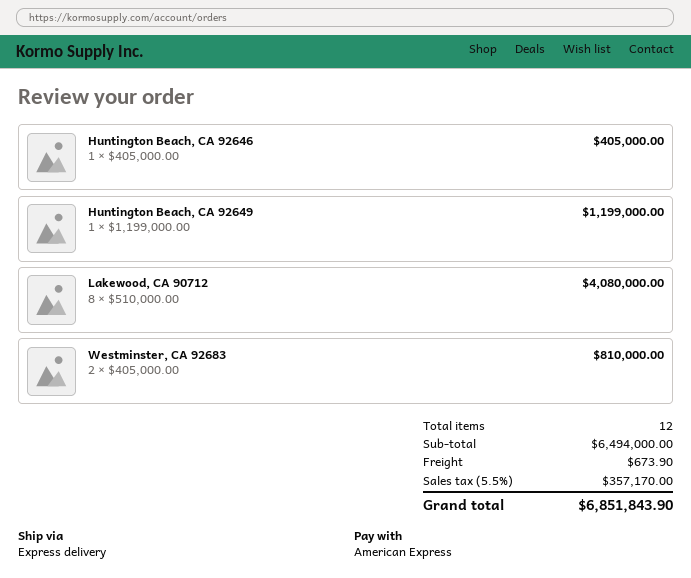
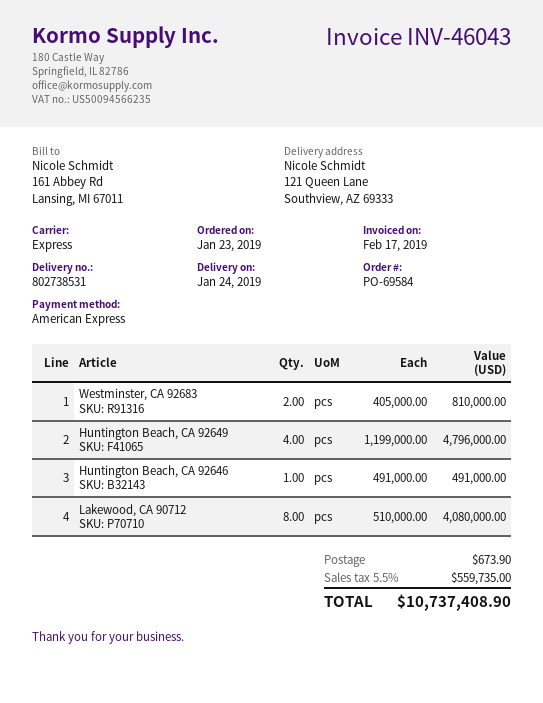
Huntington Beach, CA 92646: 1 x 405000.00 = 405000.00 -> 1 x 491000.00 = 491000.00
Huntington Beach, CA 92649: 1 x 1199000.00 = 1199000.00 -> 4 x 1199000.00 = 4796000.00
tax: 5.5% = 357170.00 -> 5.5% = 559735.00
total: 6851843.90 -> 10737408.90

